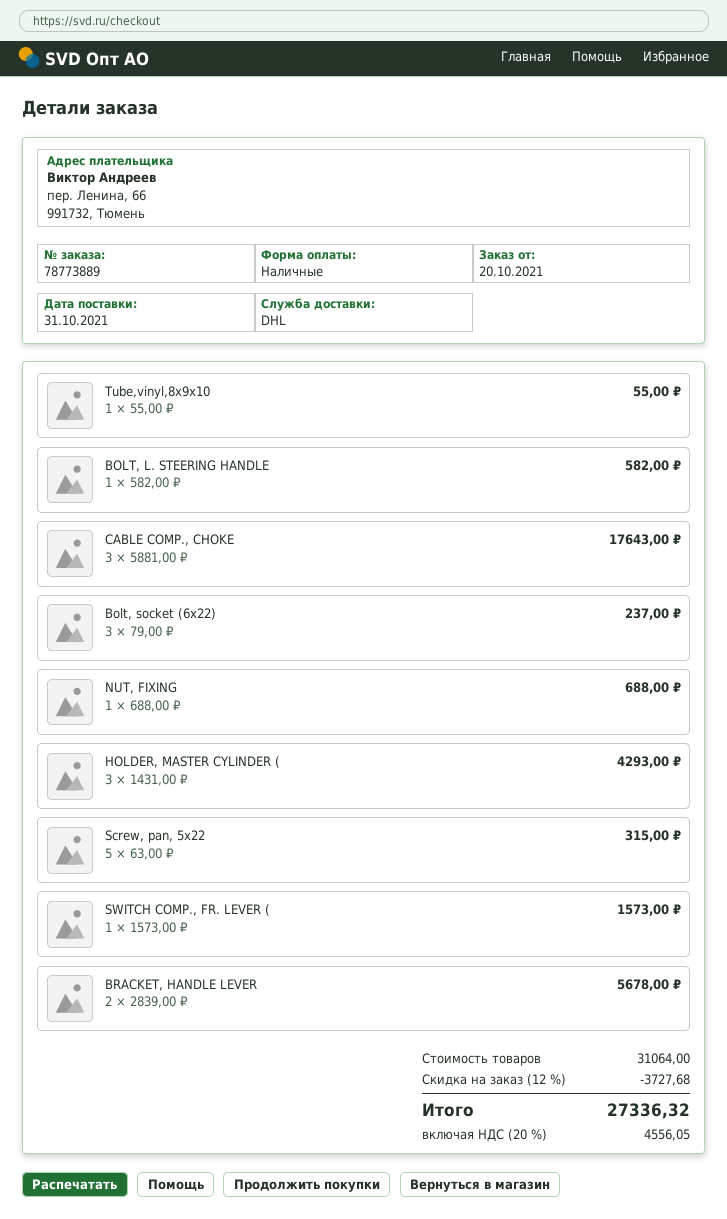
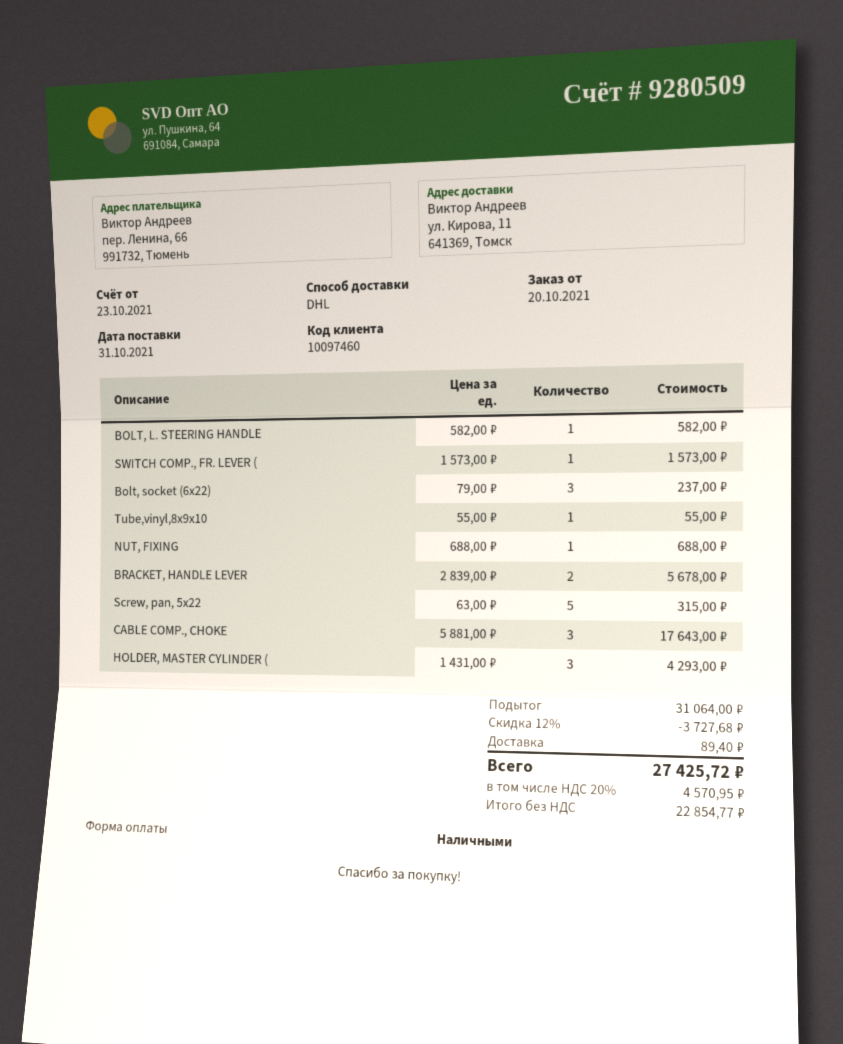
shipping: none -> 89.40
tax: 20% = 4556.05 -> 20% = 4570.95
total: 27336.32 -> 27425.72

